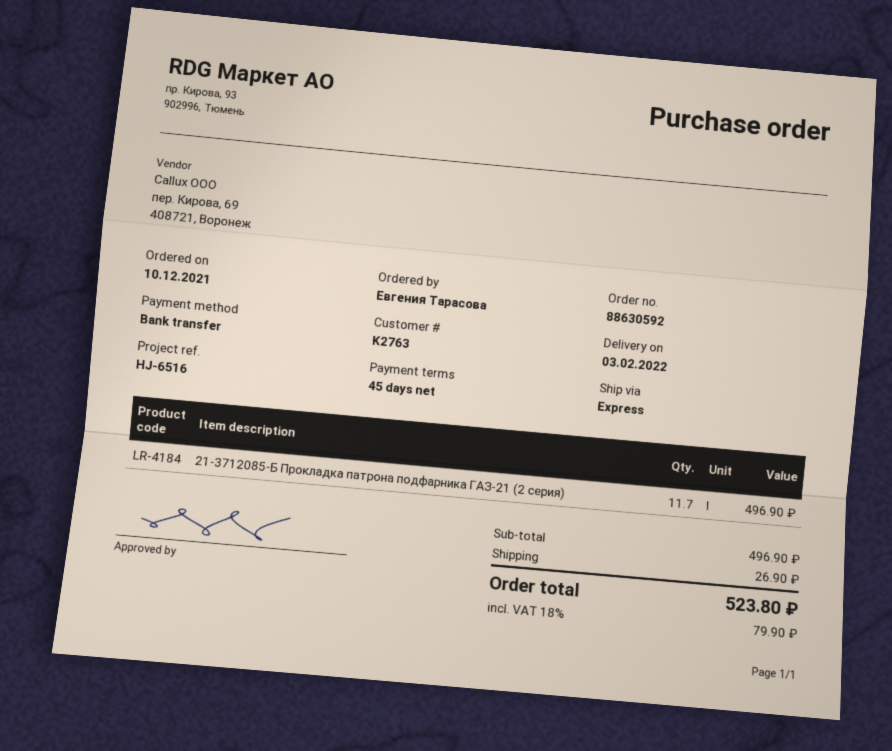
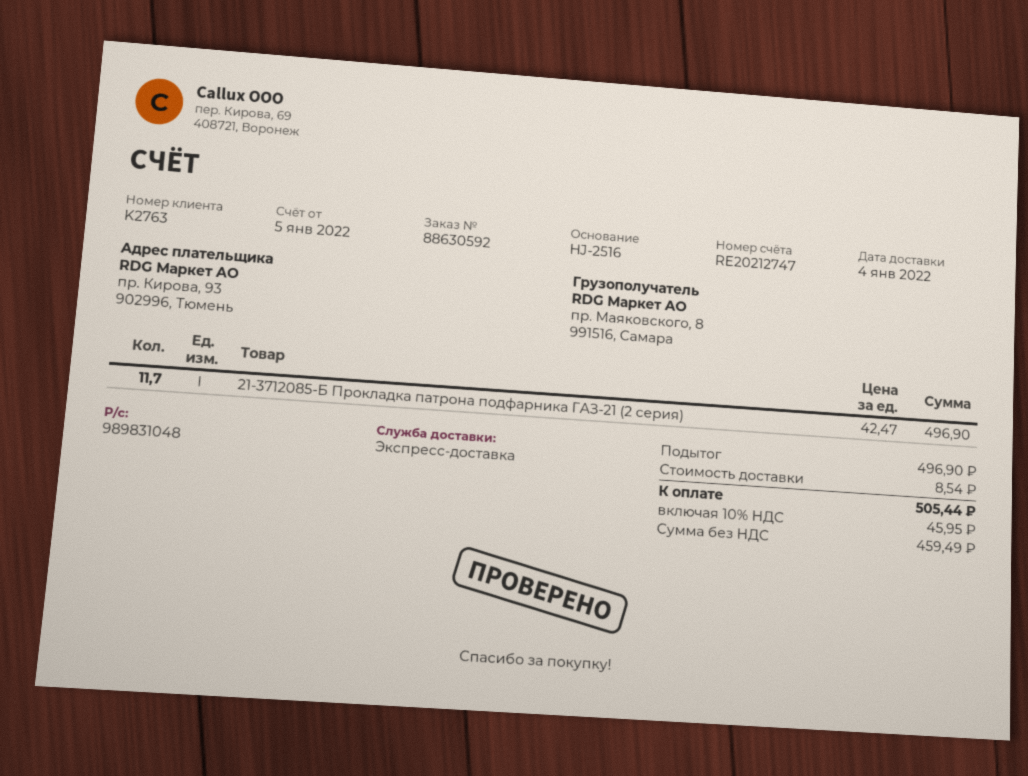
delivery date: 2022-02-03 -> 2022-01-04
reference: HJ-6516 -> HJ-2516
shipping: 26.90 -> 8.54
tax: 18% = 79.90 -> 10% = 45.95
total: 523.80 -> 505.44

